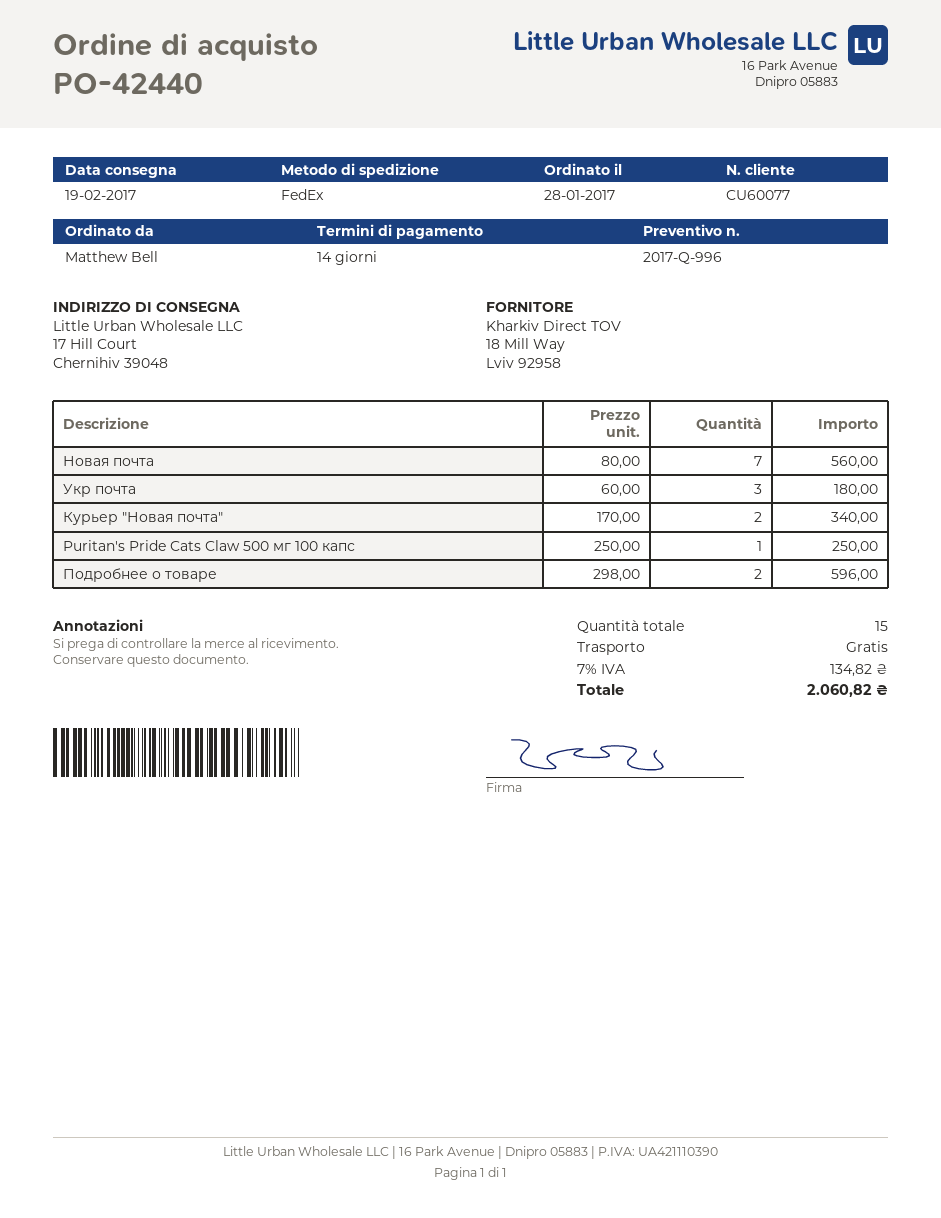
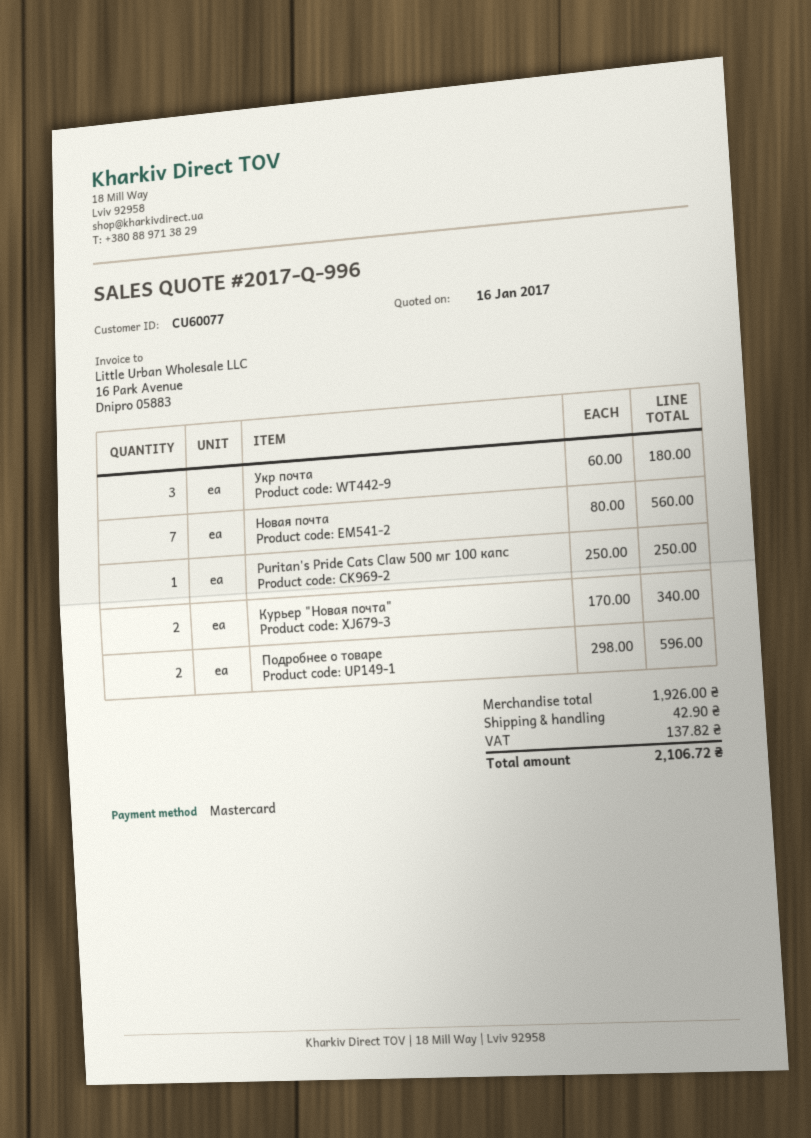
shipping: 0.00 -> 42.90
tax: 134.82 -> 137.82
total: 2060.82 -> 2106.72

